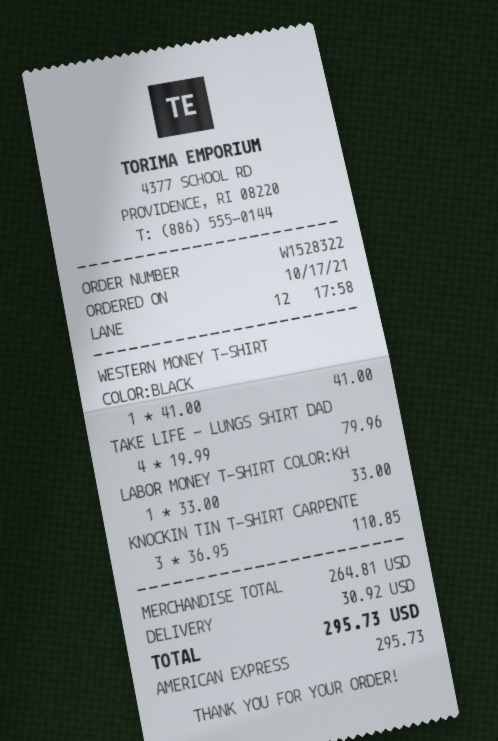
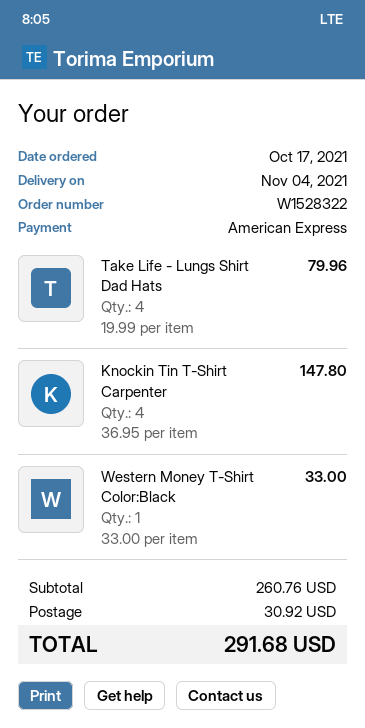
WESTERN MONEY T-SHIRT COLOR:BLACK: 1 x 41.00 = 41.00 -> 1 x 33.00 = 33.00
LABOR MONEY T-SHIRT COLOR:KH: 1 x 33.00 = 33.00 -> none
KNOCKIN TIN T-SHIRT CARPENTE: 3 x 36.95 = 110.85 -> 4 x 36.95 = 147.80
subtotal: 264.81 -> 260.76
total: 295.73 -> 291.68

